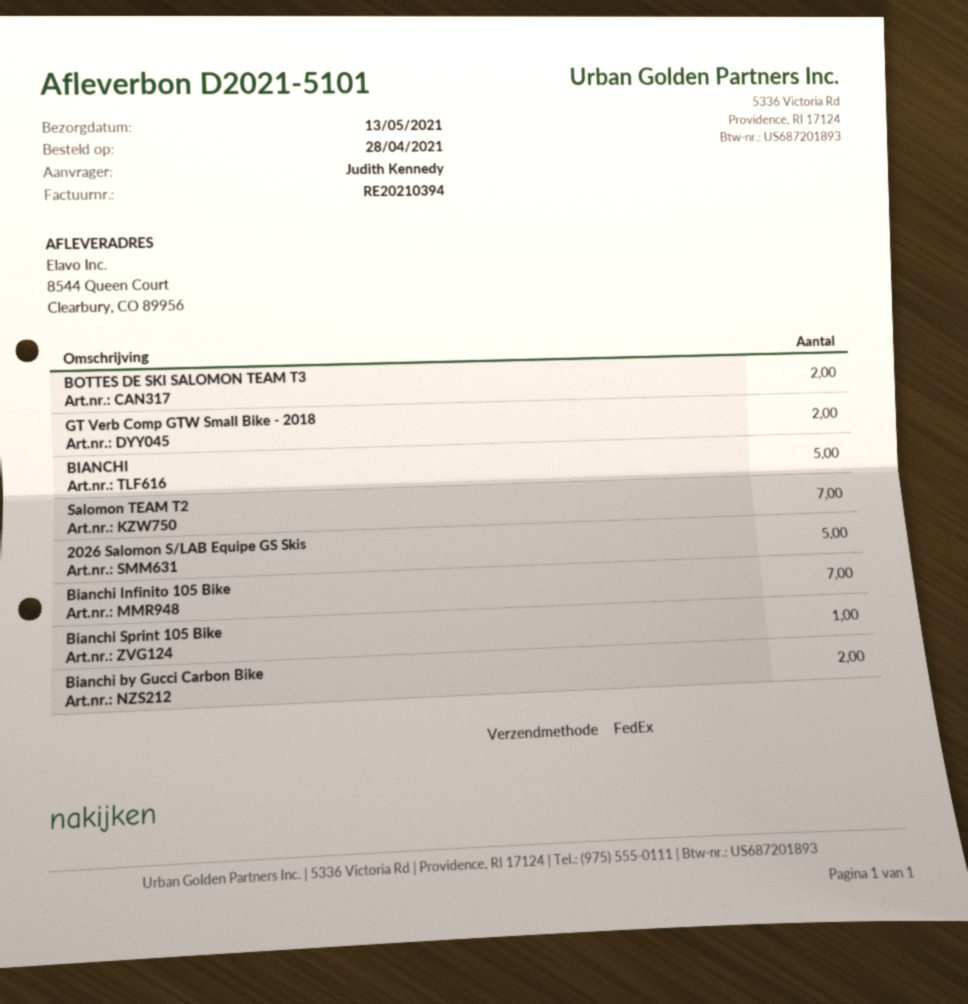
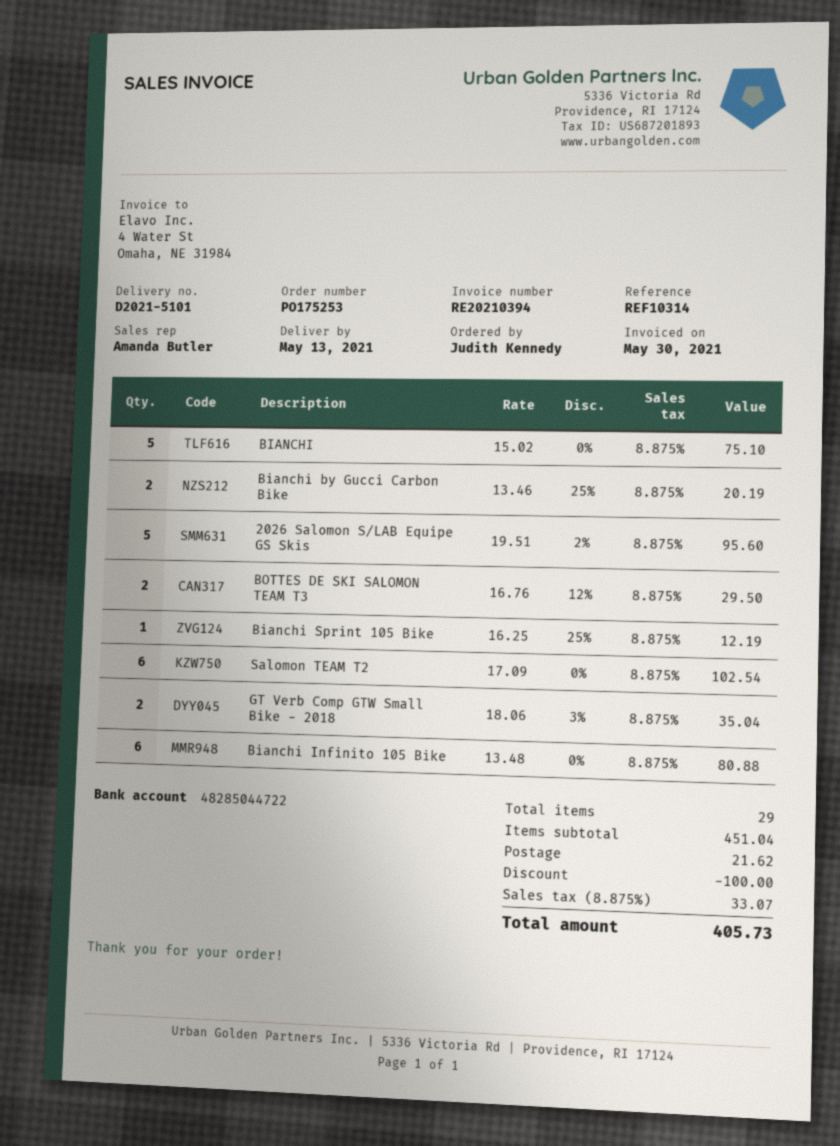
Salomon TEAM T2: 7 -> 6
Bianchi Infinito 105 Bike: 7 -> 6

